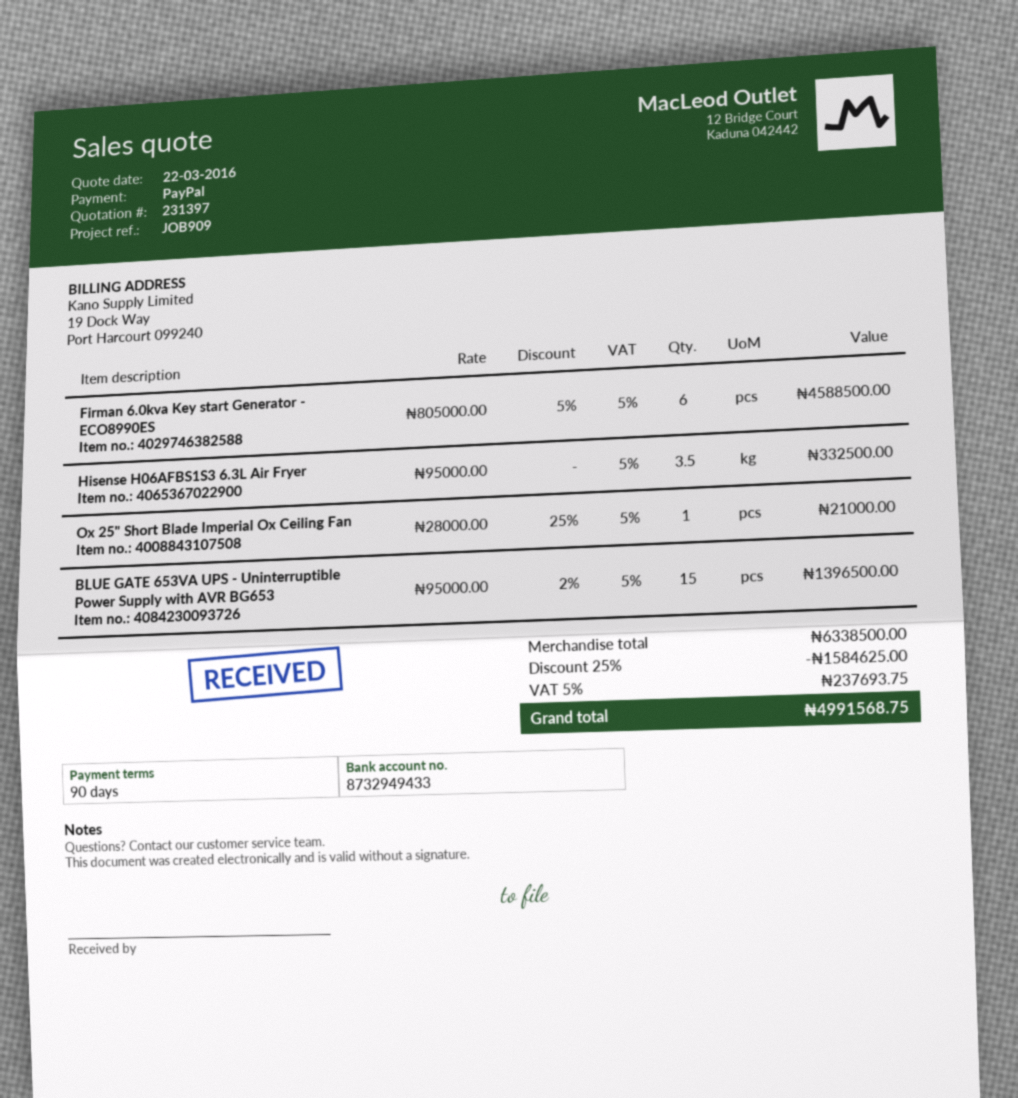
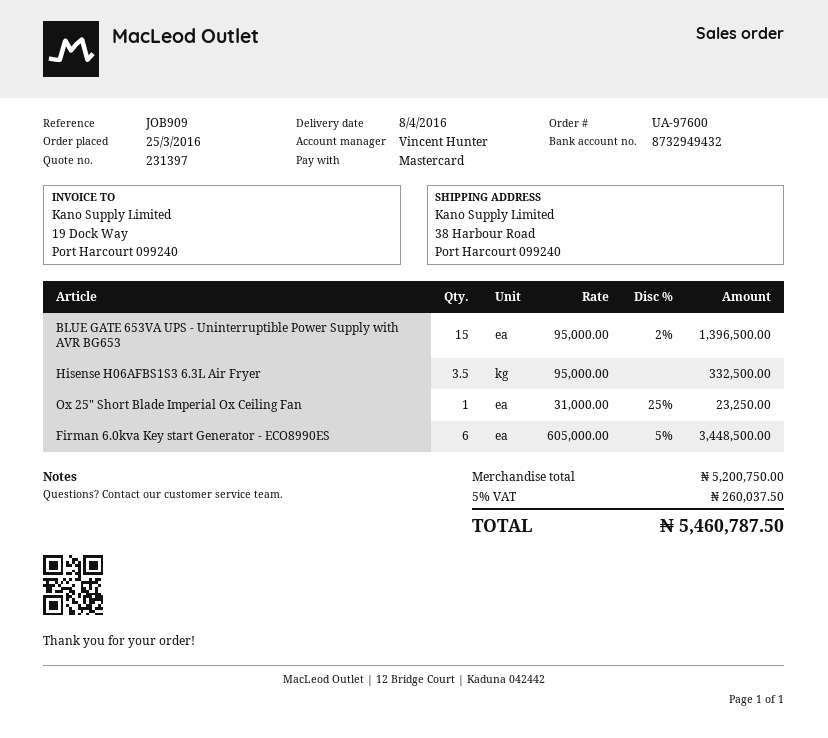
payment method: PayPal -> Mastercard
bank account: 8732949433 -> 8732949432
Firman 6.0kva Key start Generator - ECO8990ES: 6 x 805000.00 - 5% = 4588500.00 -> 6 x 605000.00 - 5% = 3448500.00
Ox 25" Short Blade Imperial Ox Ceiling Fan: 1 x 28000.00 - 25% = 21000.00 -> 1 x 31000.00 - 25% = 23250.00
subtotal: 6338500.00 -> 5200750.00
discount: 25% = 1584625.00 -> none
tax: 5% = 237693.75 -> 5% = 260037.50
total: 4991568.75 -> 5460787.50

